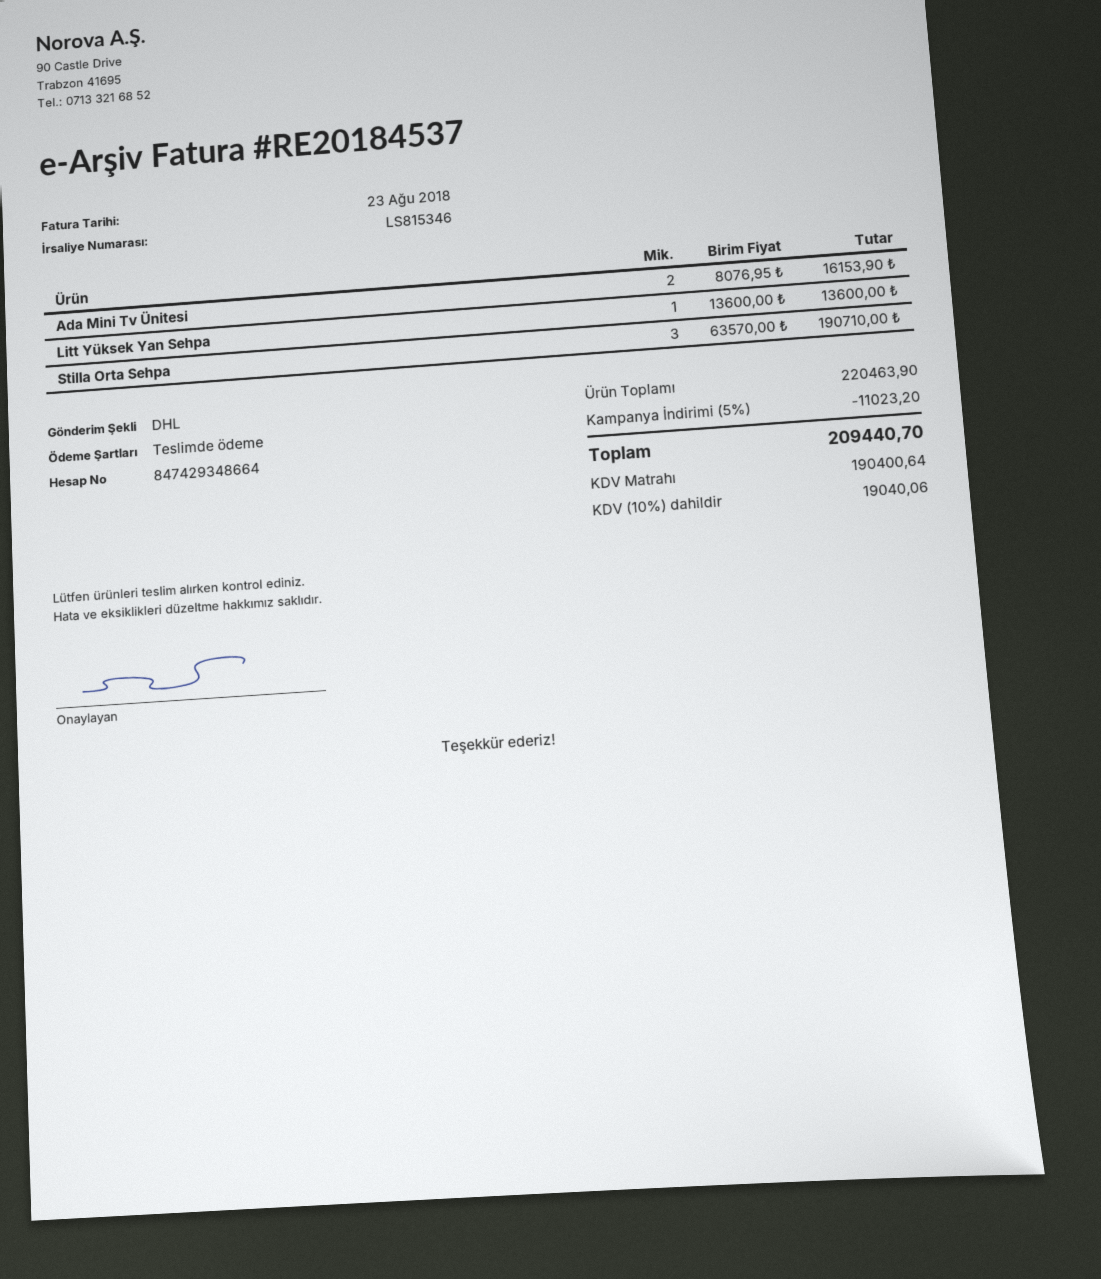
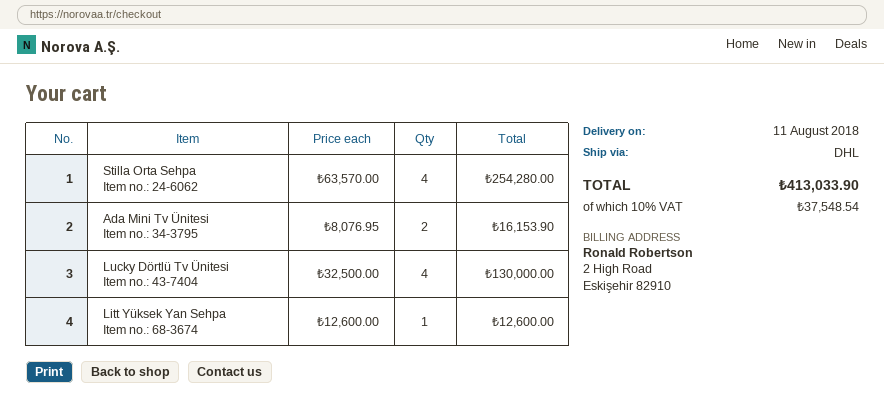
Litt Yüksek Yan Sehpa: 1 x 13600.00 = 13600.00 -> 1 x 12600.00 = 12600.00
Stilla Orta Sehpa: 3 x 63570.00 = 190710.00 -> 4 x 63570.00 = 254280.00
Lucky Dörtlü Tv Ünitesi: none -> 4 x 32500.00 = 130000.00
discount: 5% = 11023.20 -> none
tax: 10% = 19040.06 -> 10% = 37548.54
total: 209440.70 -> 413033.90

